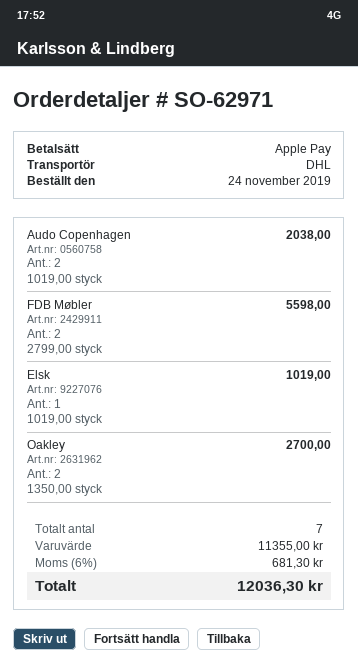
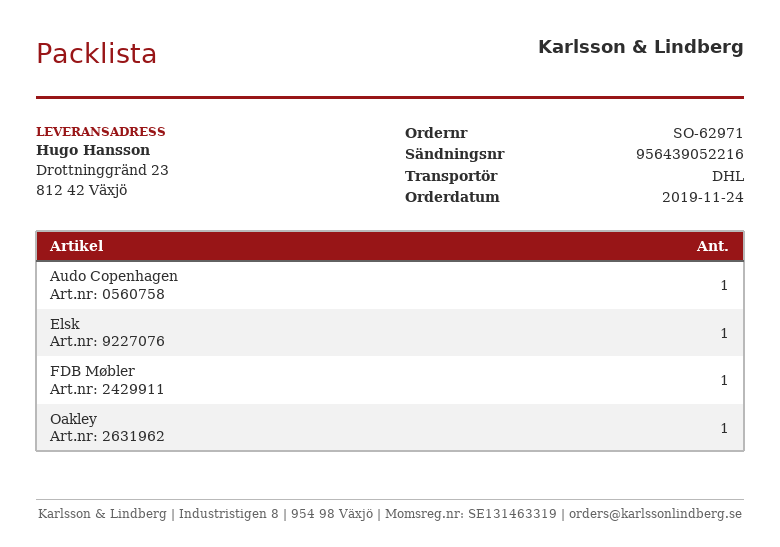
Audo Copenhagen: 2 -> 1
FDB Møbler: 2 -> 1
Oakley: 2 -> 1

